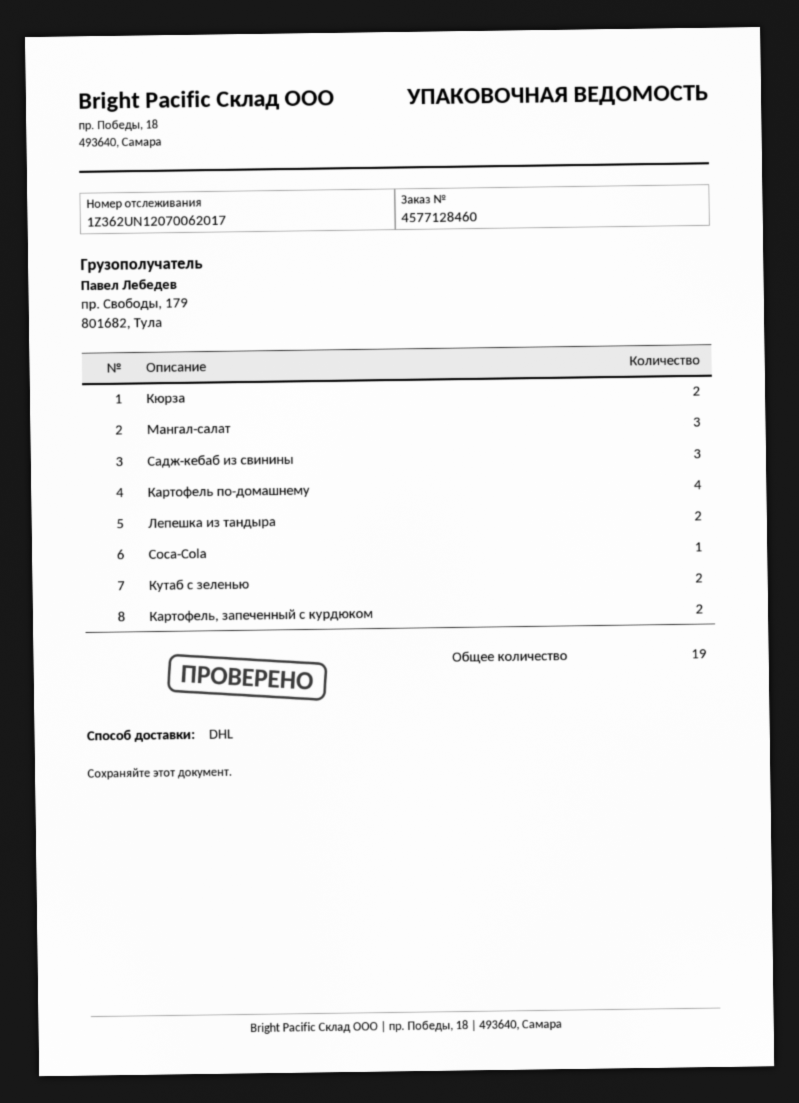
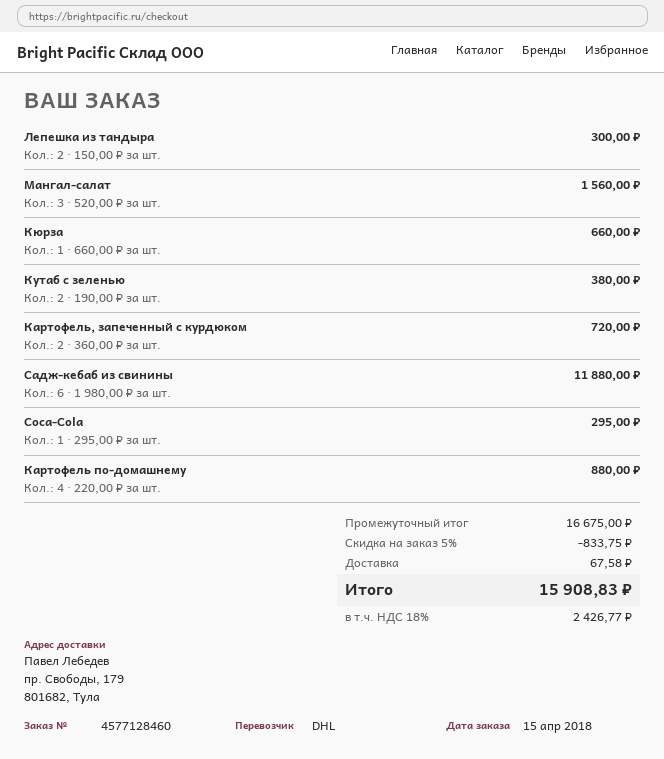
Кюрза: 2 -> 1
Садж-кебаб из свинины: 3 -> 6

